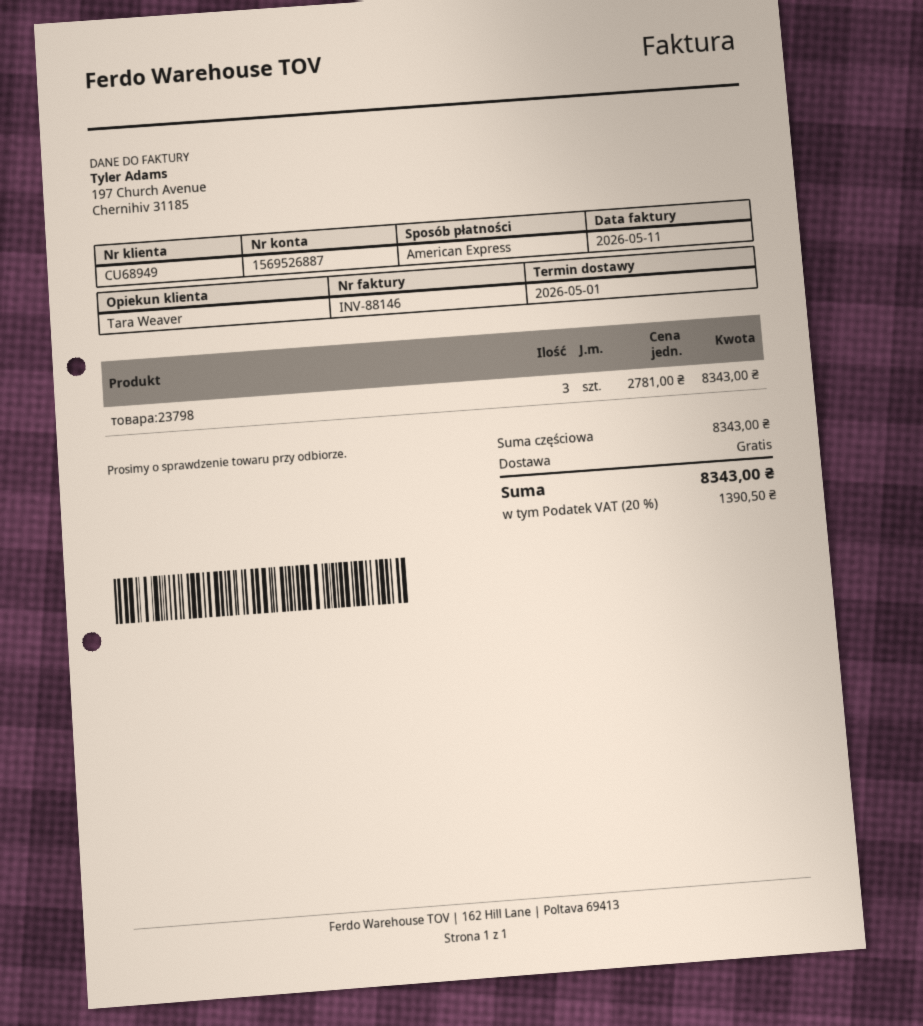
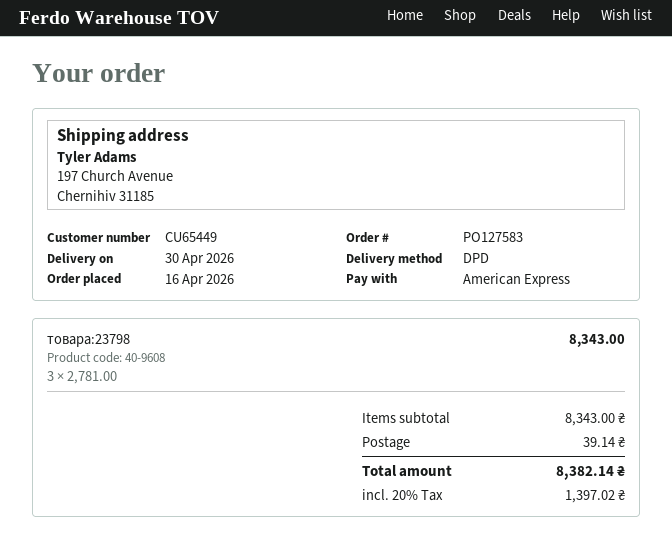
delivery date: 2026-05-01 -> 2026-04-30
customer number: CU68949 -> CU65449
shipping: 0.00 -> 39.14
tax: 20% = 1390.50 -> 20% = 1397.02
total: 8343.00 -> 8382.14

